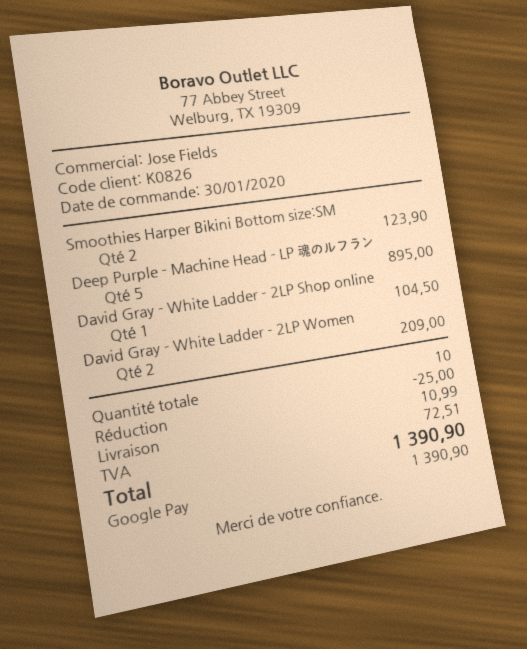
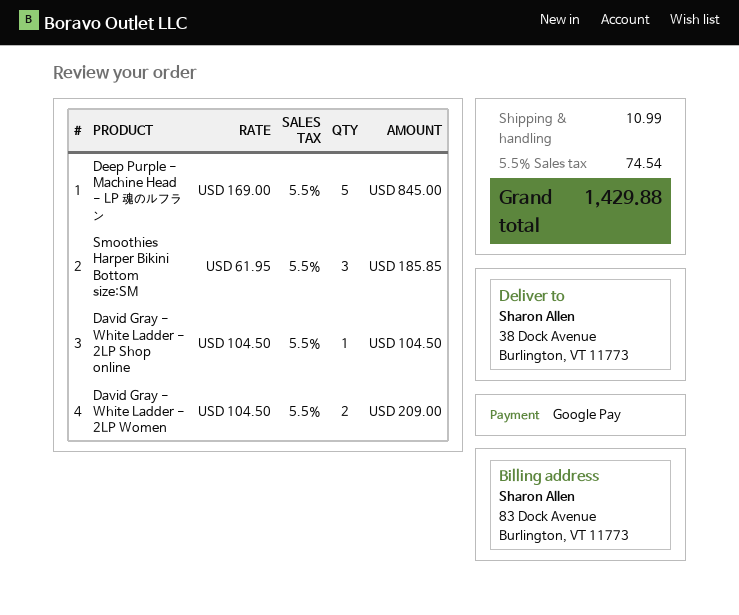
Smoothies Harper Bikini Bottom size:SM: 2 for 123.90 -> 3 for 185.85
Deep Purple - Machine Head - LP 魂のルフラン: 5 for 895.00 -> 5 for 845.00
discount: 25.00 -> none
tax: 72.51 -> 74.54
total: 1390.90 -> 1429.88

